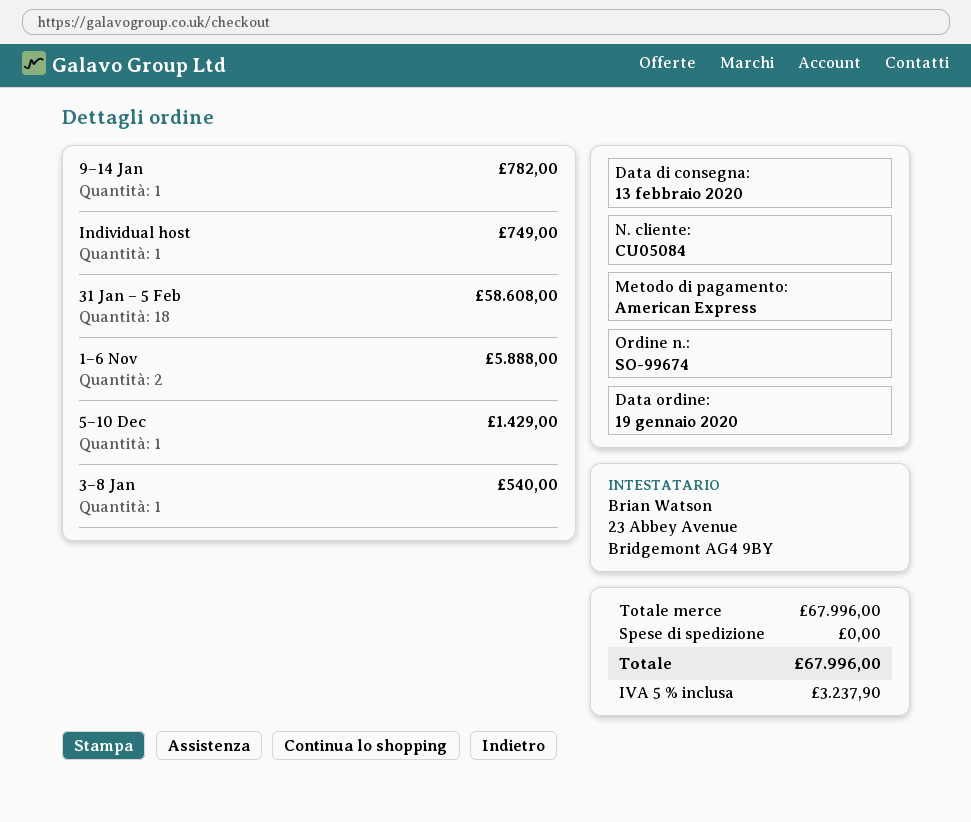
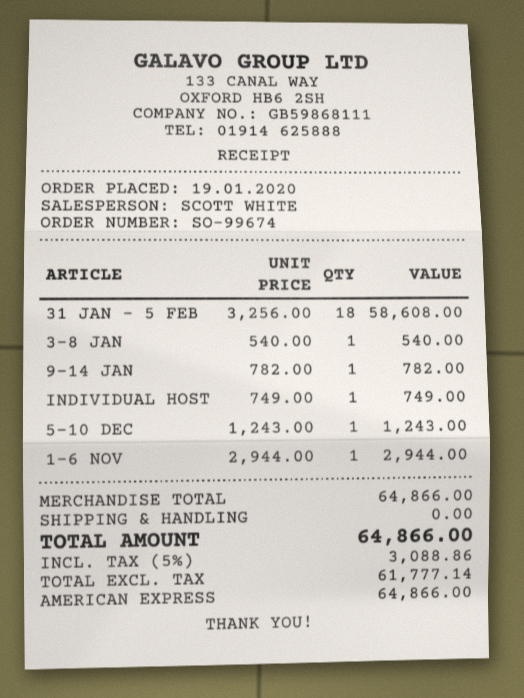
1–6 Nov: 2 for 5888.00 -> 1 for 2944.00
5–10 Dec: 1 for 1429.00 -> 1 for 1243.00
subtotal: 67996.00 -> 64866.00
tax: 5% = 3237.90 -> 5% = 3088.86
total: 67996.00 -> 64866.00

